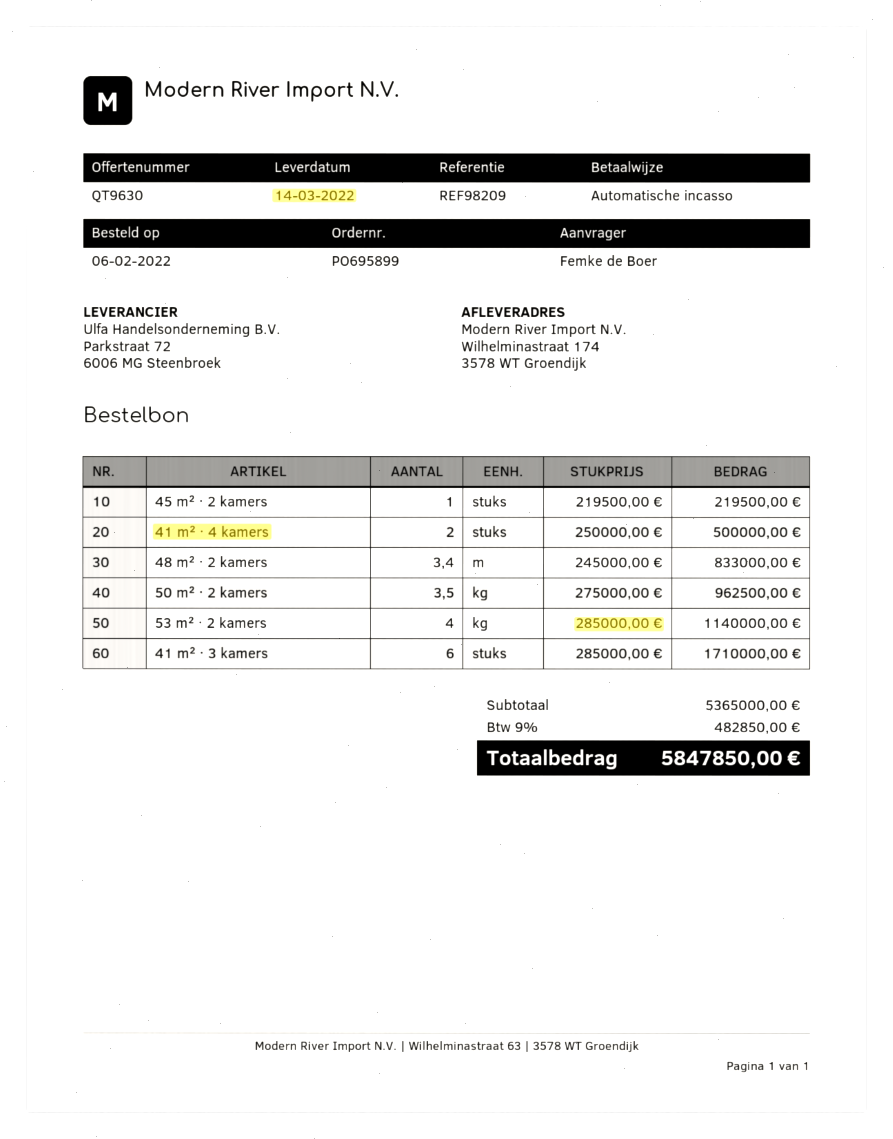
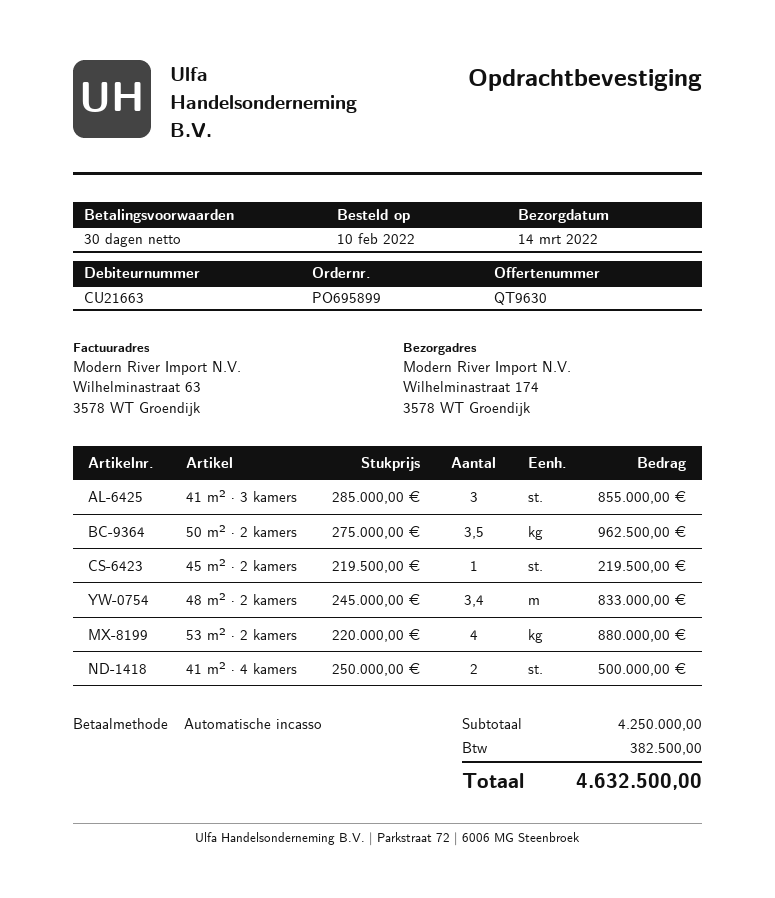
order date: 2022-02-06 -> 2022-02-10
53 m² · 2 kamers: 4 x 285000.00 = 1140000.00 -> 4 x 220000.00 = 880000.00
41 m² · 3 kamers: 6 x 285000.00 = 1710000.00 -> 3 x 285000.00 = 855000.00
subtotal: 5365000.00 -> 4250000.00
tax: 482850.00 -> 382500.00
total: 5847850.00 -> 4632500.00

